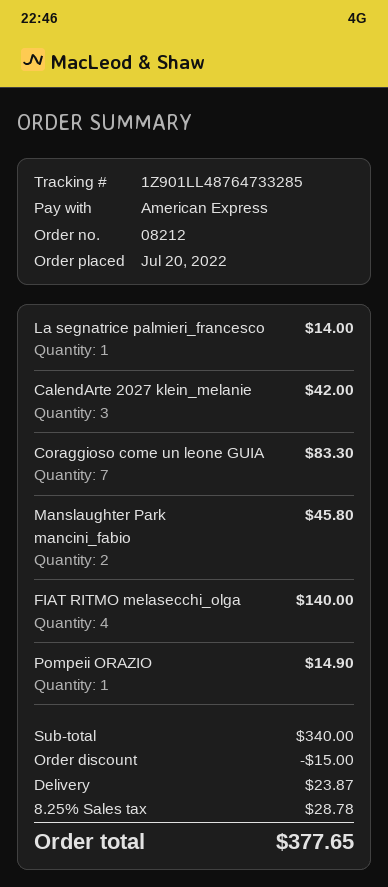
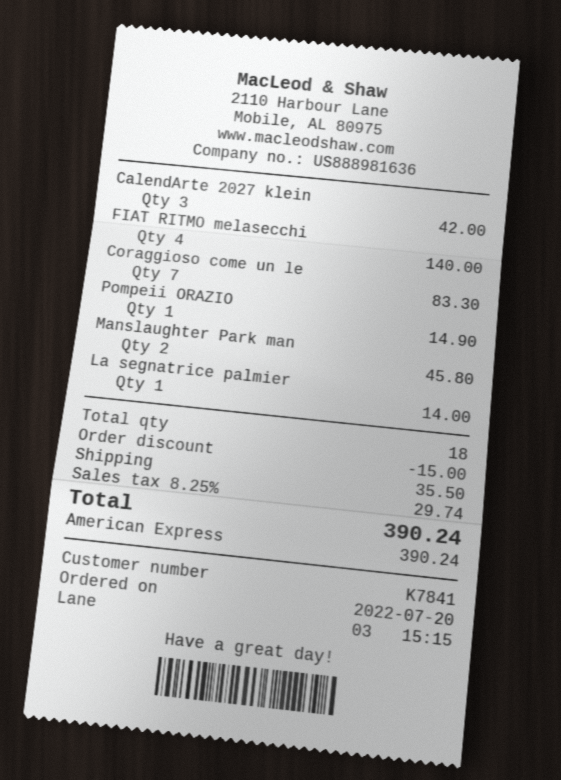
shipping: 23.87 -> 35.50
tax: 8.25% = 28.78 -> 8.25% = 29.74
total: 377.65 -> 390.24

